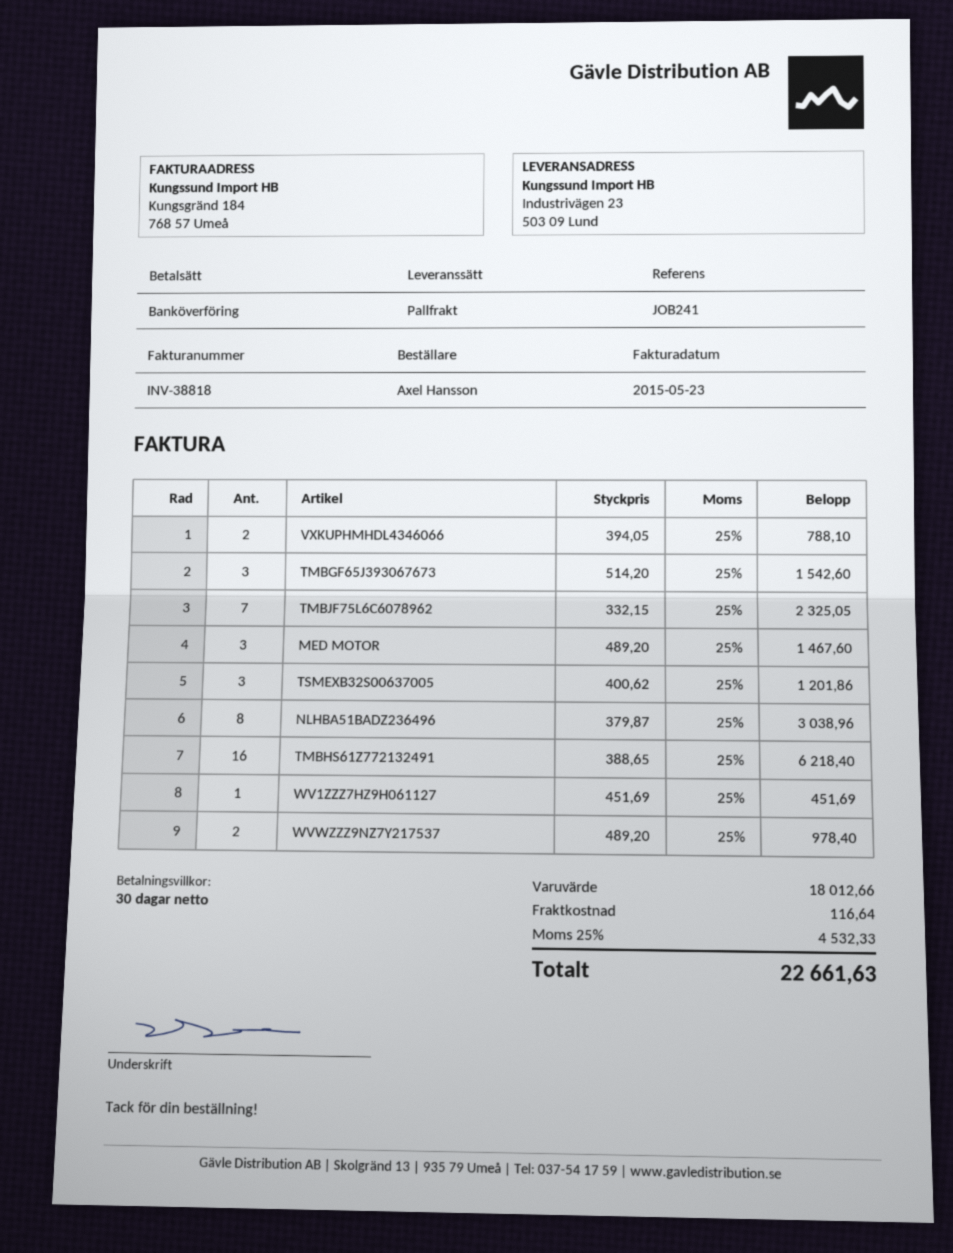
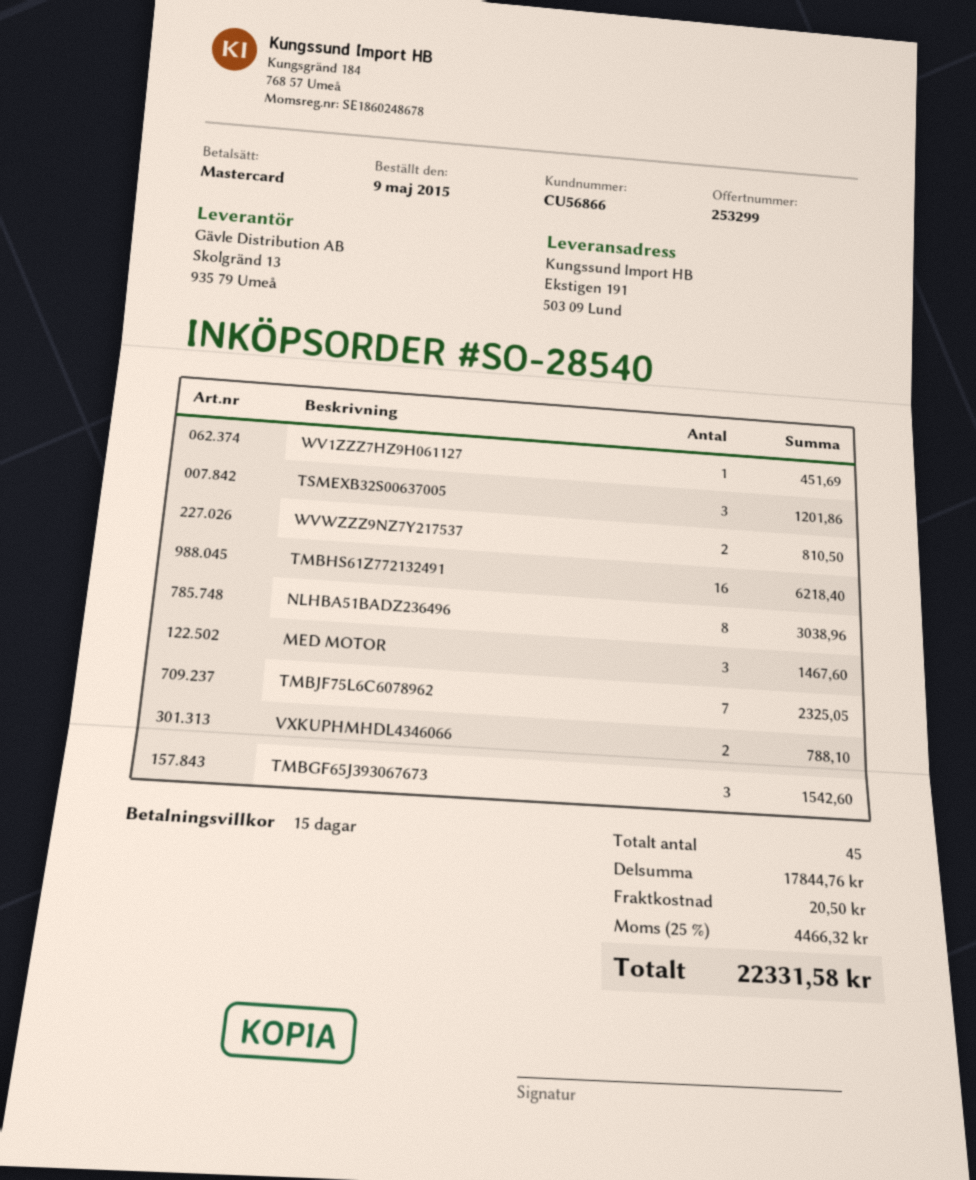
payment terms: 30 days -> 15 days
payment method: bank transfer -> Mastercard
ship to: Industrivägen 23, 503 09 Lund -> Ekstigen 191, 503 09 Lund
WVWZZZ9NZ7Y217537: 2 for 978.40 -> 2 for 810.50
subtotal: 18012.66 -> 17844.76
shipping: 116.64 -> 20.50
tax: 25% = 4532.33 -> 25% = 4466.32
total: 22661.63 -> 22331.58

